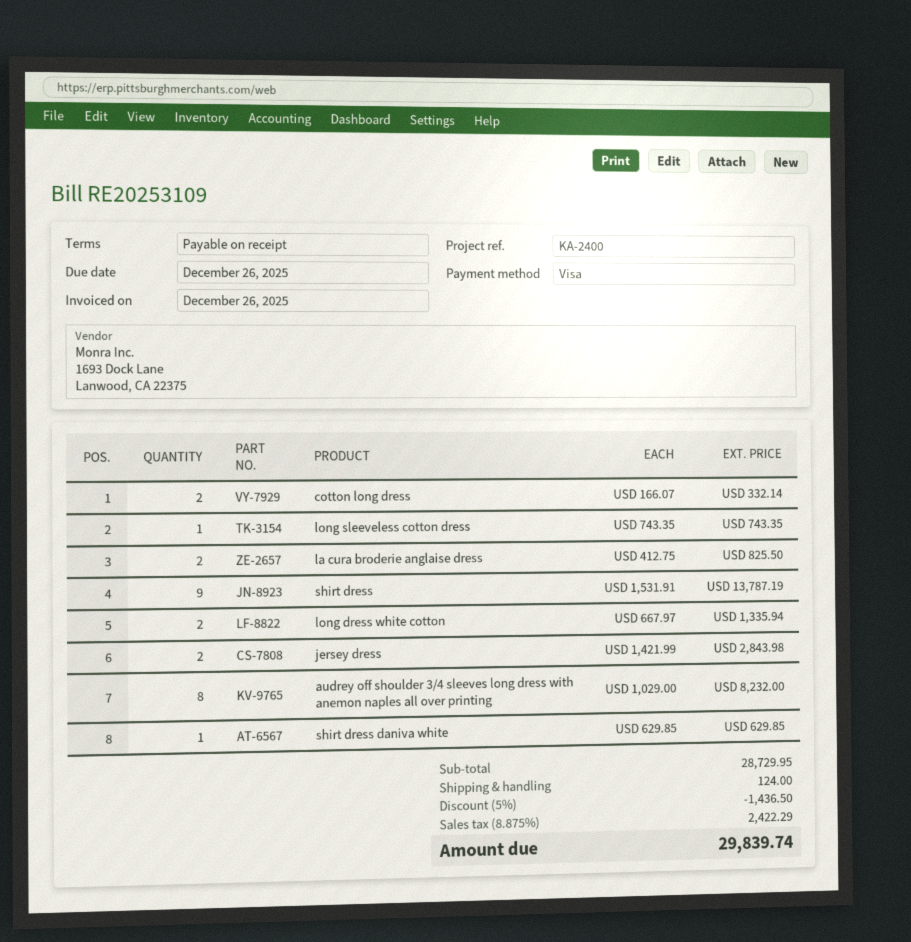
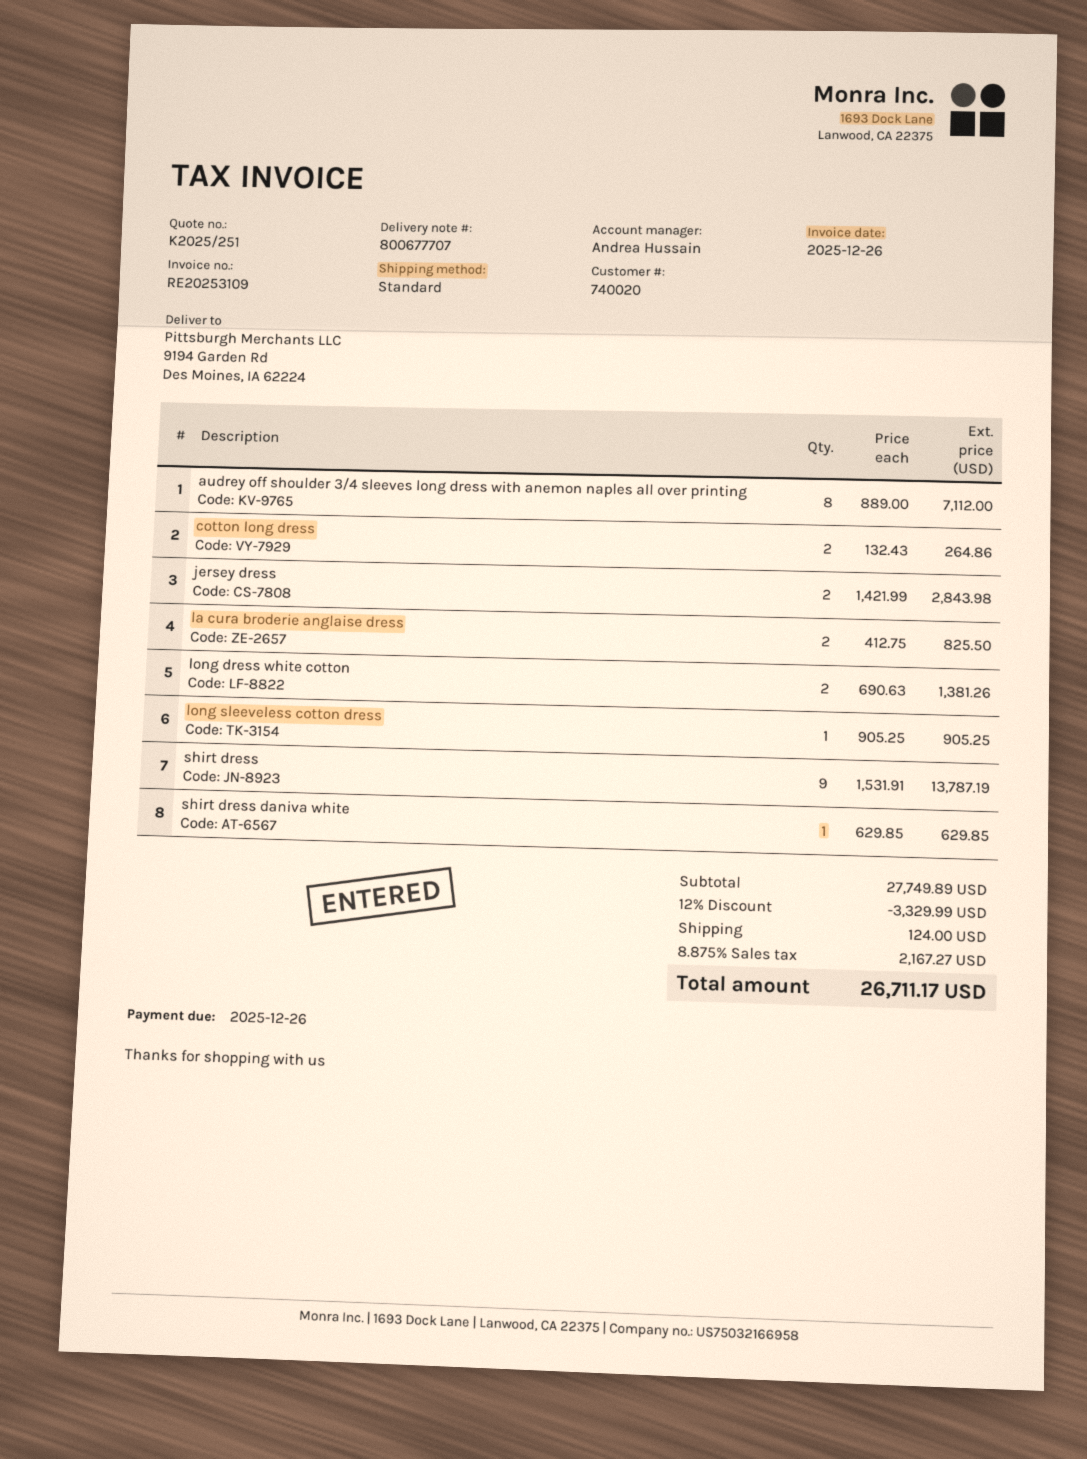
cotton long dress: 2 x 166.07 = 332.14 -> 2 x 132.43 = 264.86
long sleeveless cotton dress: 1 x 743.35 = 743.35 -> 1 x 905.25 = 905.25
long dress white cotton: 2 x 667.97 = 1335.94 -> 2 x 690.63 = 1381.26
audrey off shoulder 3/4 sleeves long dress with anemon naples all over printing: 8 x 1029.00 = 8232.00 -> 8 x 889.00 = 7112.00
subtotal: 28729.95 -> 27749.89
discount: 5% = 1436.50 -> 12% = 3329.99
tax: 8.875% = 2422.29 -> 8.875% = 2167.27
total: 29839.74 -> 26711.17

